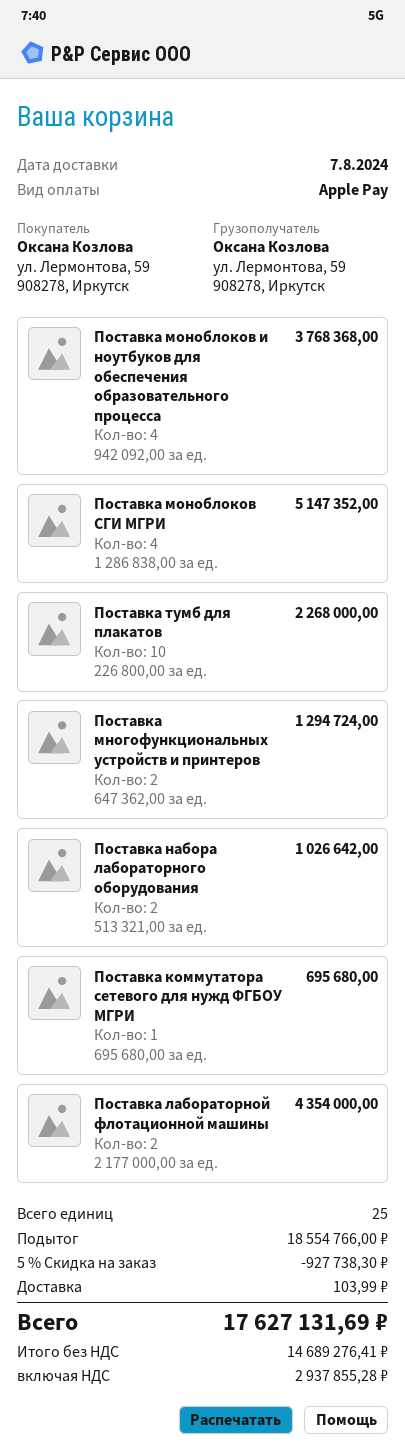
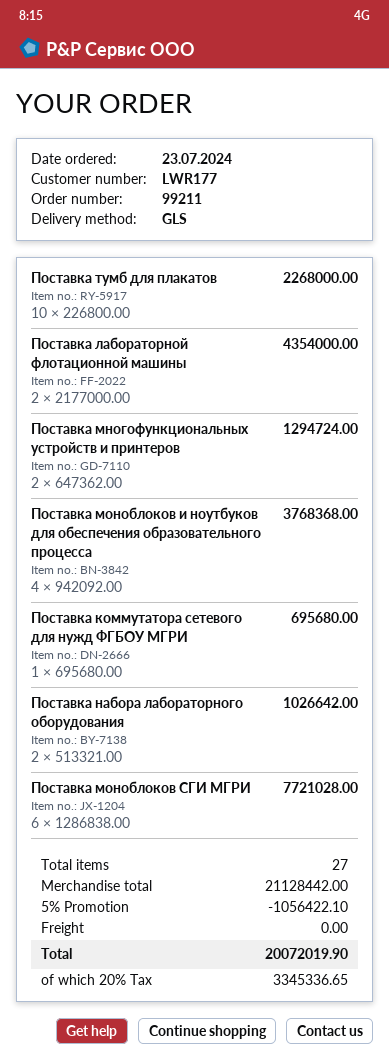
Поставка моноблоков СГИ МГРИ: 4 x 1286838.00 = 5147352.00 -> 6 x 1286838.00 = 7721028.00
total quantity: 25 -> 27
subtotal: 18554766.00 -> 21128442.00
discount: 5% = 927738.30 -> 5% = 1056422.10
shipping: 103.99 -> 0.00
tax: 2937855.28 -> 3345336.65
total: 17627131.69 -> 20072019.90

